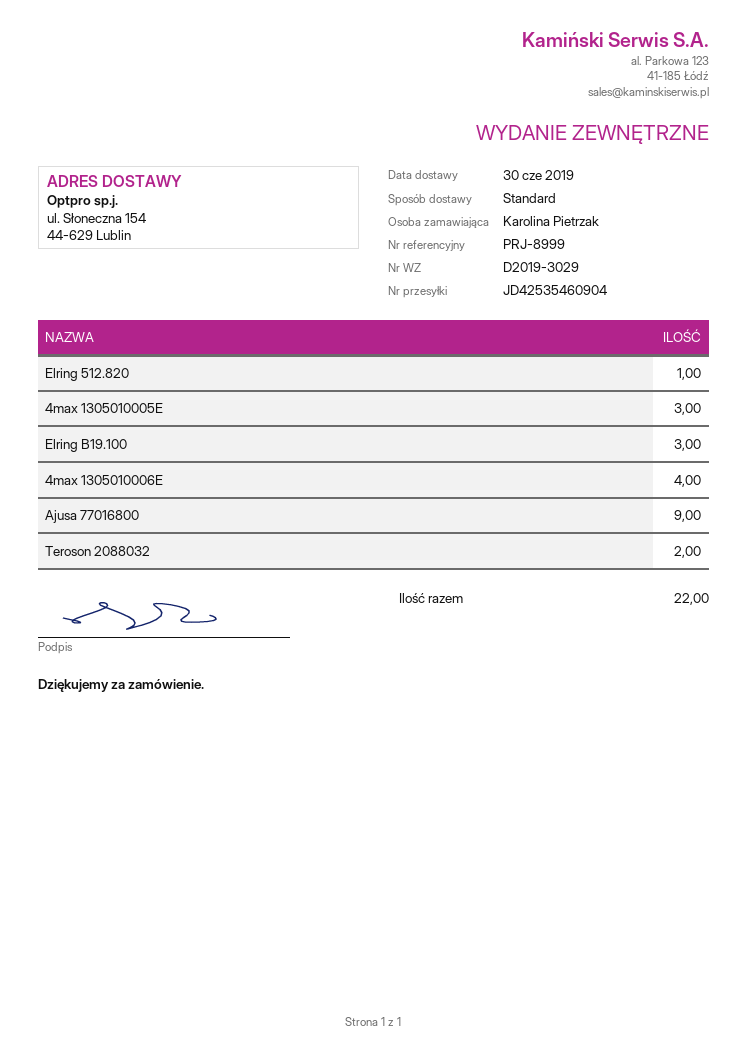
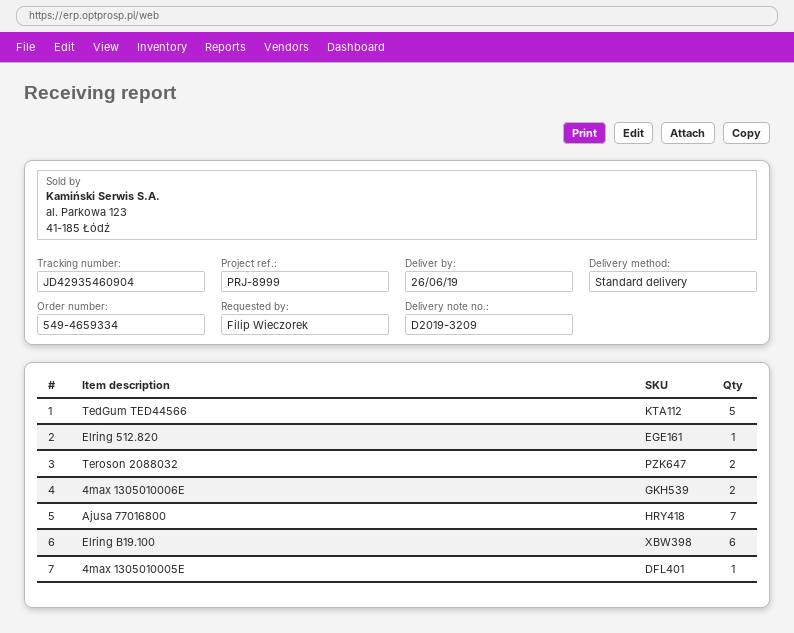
delivery note number: D2019-3029 -> D2019-3209
delivery date: 2019-06-30 -> 2019-06-26
ordered by: Karolina Pietrzak -> Filip Wieczorek
tracking number: JD42535460904 -> JD42935460904
4max 1305010005E: 3 -> 1
Elring B19.100: 3 -> 6
4max 1305010006E: 4 -> 2
Ajusa 77016800: 9 -> 7
TedGum TED44566: none -> 5

